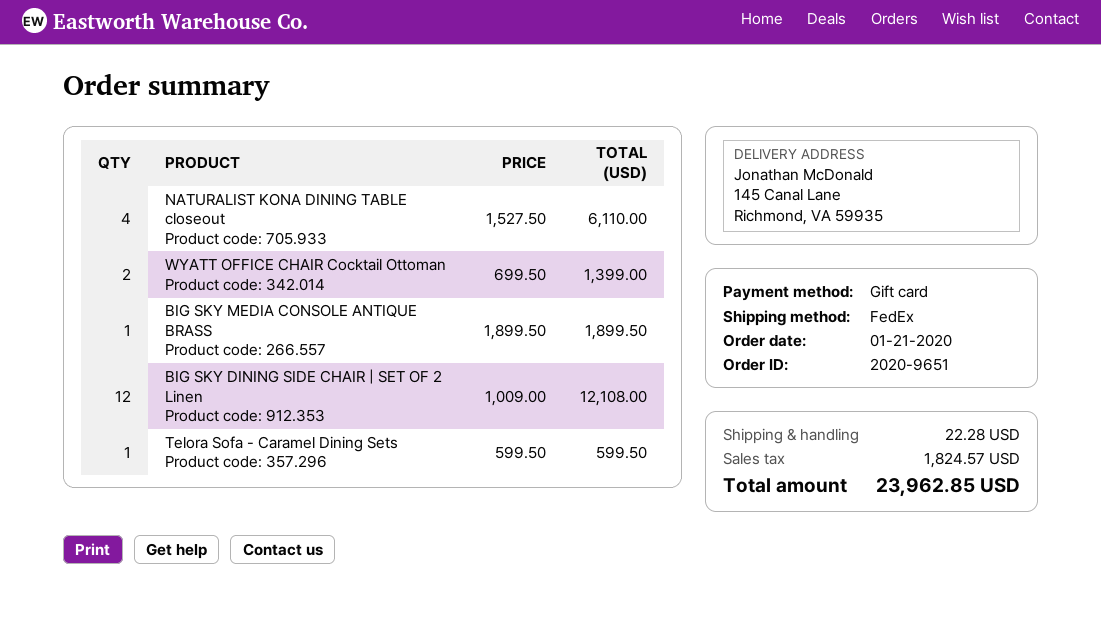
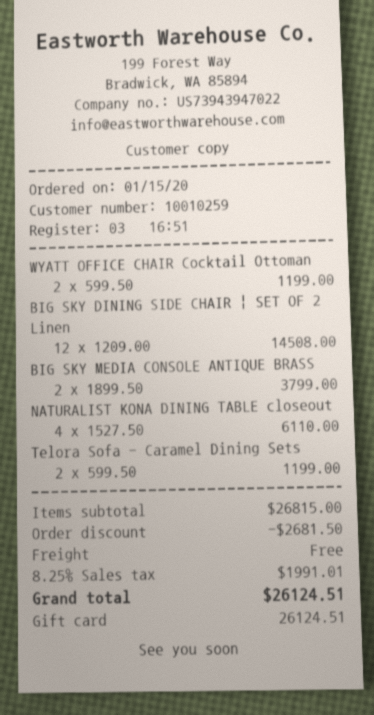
order date: 2020-01-21 -> 2020-01-15
WYATT OFFICE CHAIR Cocktail Ottoman: 2 x 699.50 = 1399.00 -> 2 x 599.50 = 1199.00
BIG SKY MEDIA CONSOLE ANTIQUE BRASS: 1 x 1899.50 = 1899.50 -> 2 x 1899.50 = 3799.00
BIG SKY DINING SIDE CHAIR | SET OF 2 Linen: 12 x 1009.00 = 12108.00 -> 12 x 1209.00 = 14508.00
Telora Sofa - Caramel Dining Sets: 1 x 599.50 = 599.50 -> 2 x 599.50 = 1199.00
discount: none -> 2681.50
shipping: 22.28 -> 0.00
tax: 1824.57 -> 1991.01
total: 23962.85 -> 26124.51

